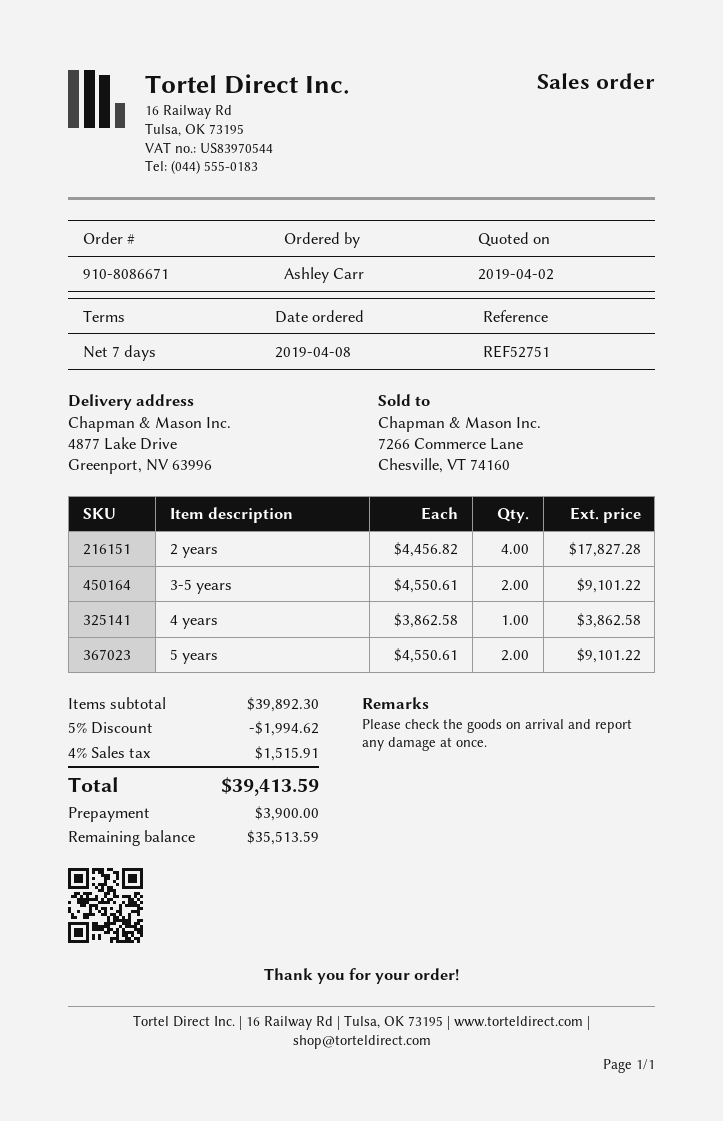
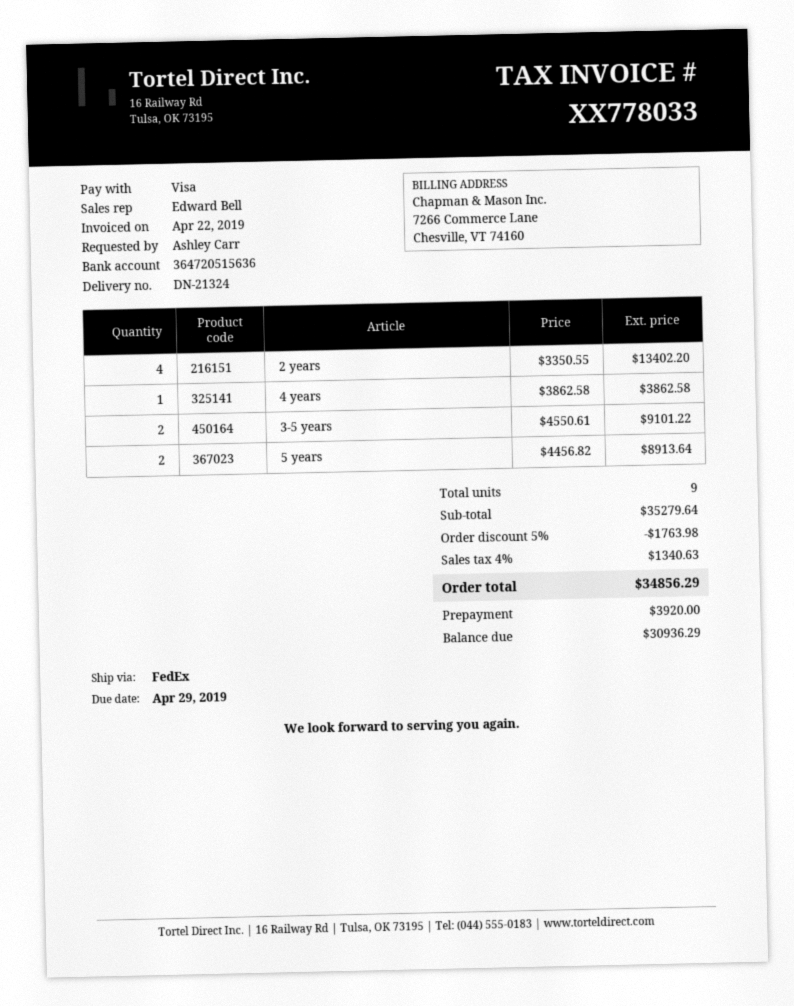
2 years: 4 x 4456.82 = 17827.28 -> 4 x 3350.55 = 13402.20
5 years: 2 x 4550.61 = 9101.22 -> 2 x 4456.82 = 8913.64
subtotal: 39892.30 -> 35279.64
discount: 5% = 1994.62 -> 5% = 1763.98
tax: 4% = 1515.91 -> 4% = 1340.63
total: 39413.59 -> 34856.29
deposit: 3900.00 -> 3920.00
balance: 35513.59 -> 30936.29

